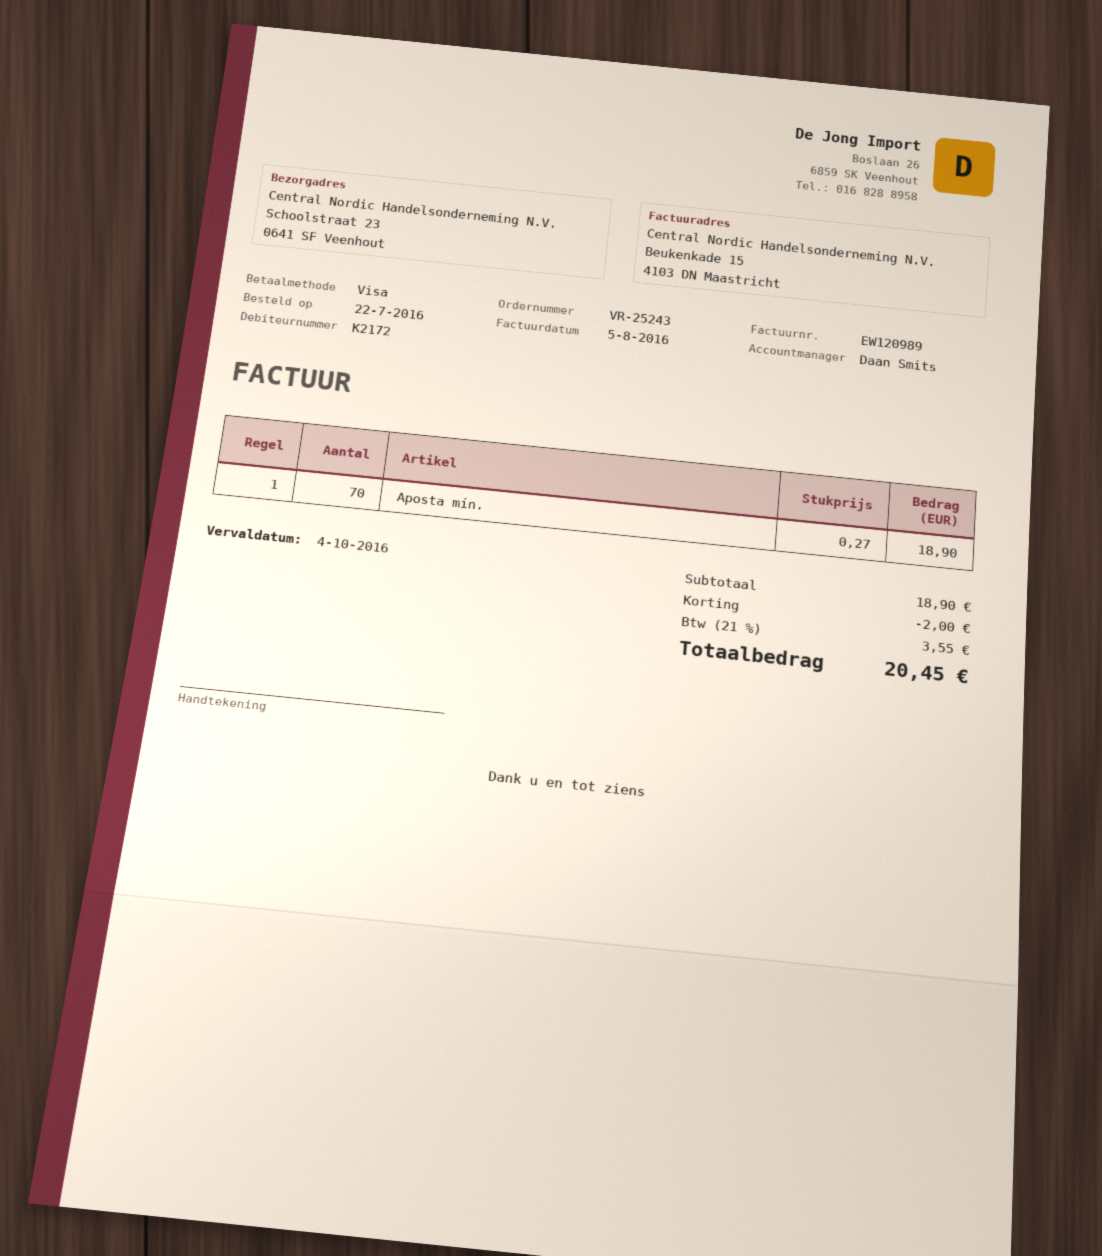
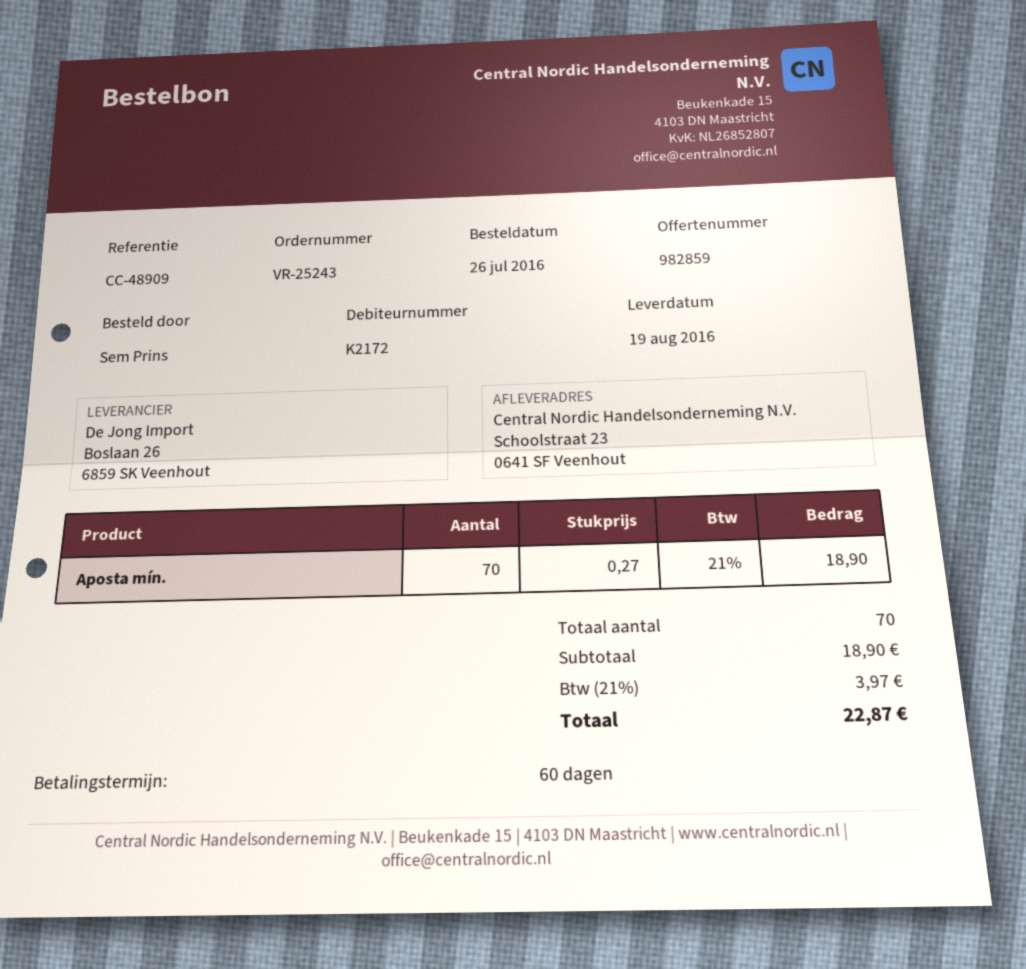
order date: 2016-07-22 -> 2016-07-26
discount: 2.00 -> none
tax: 21% = 3.55 -> 21% = 3.97
total: 20.45 -> 22.87

